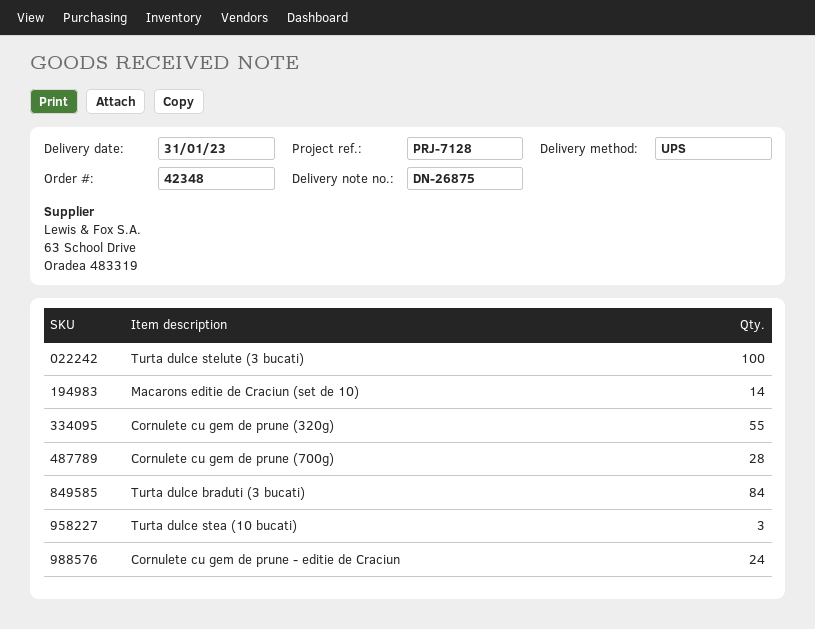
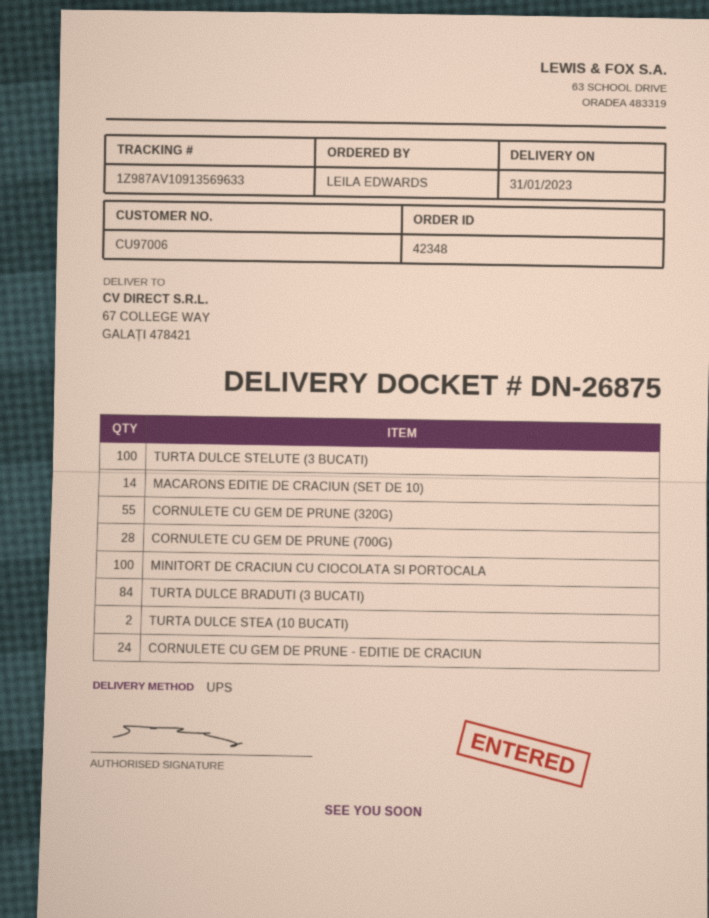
Turta dulce stea (10 bucati): 3 -> 2
MINITORT DE CRACIUN CU CIOCOLATA SI PORTOCALA: none -> 100

